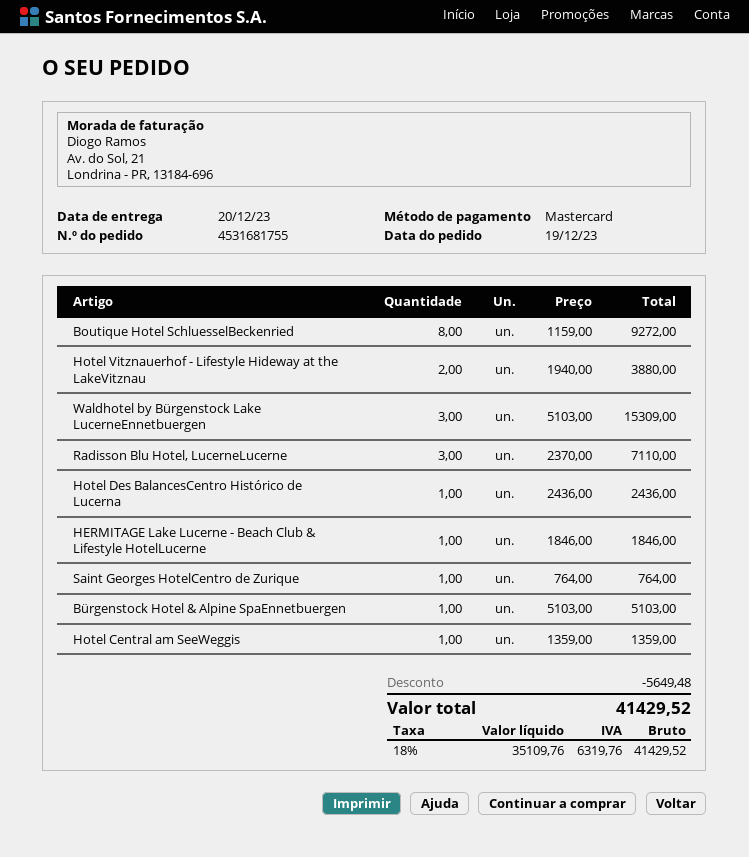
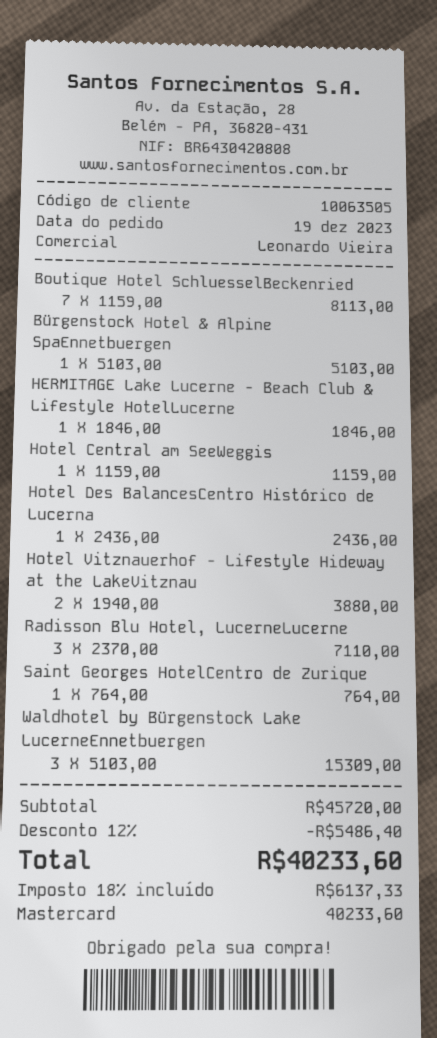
Boutique Hotel SchluesselBeckenried: 8 x 1159.00 = 9272.00 -> 7 x 1159.00 = 8113.00
Hotel Central am SeeWeggis: 1 x 1359.00 = 1359.00 -> 1 x 1159.00 = 1159.00
discount: 5649.48 -> 5486.40
tax: 18% = 6319.76 -> 18% = 6137.33
total: 41429.52 -> 40233.60

